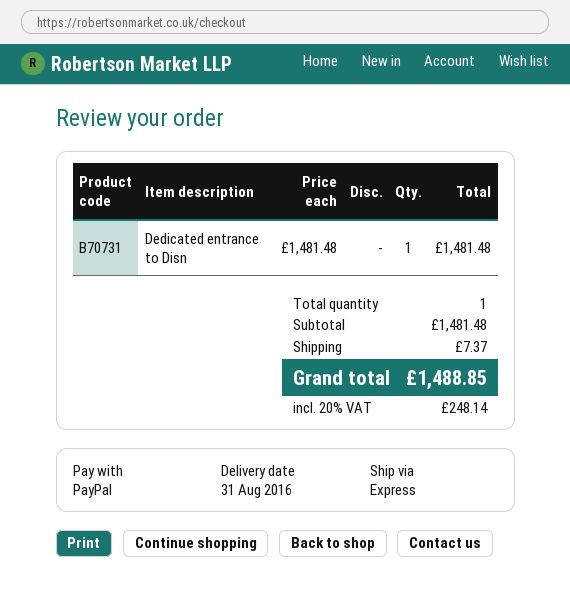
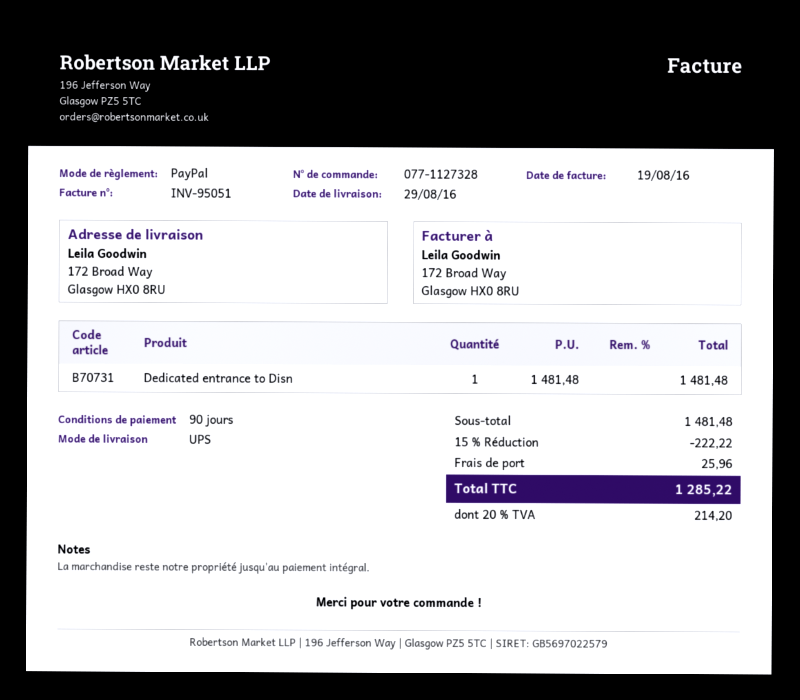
delivery date: 2016-08-31 -> 2016-08-29
shipping method: express -> UPS
discount: none -> 15% = 222.22
shipping: 7.37 -> 25.96
tax: 20% = 248.14 -> 20% = 214.20
total: 1488.85 -> 1285.22

